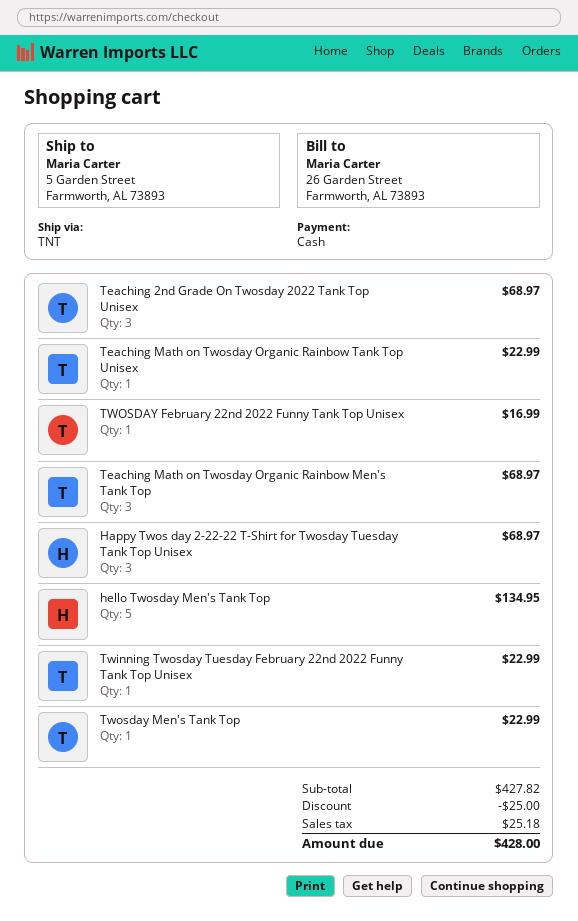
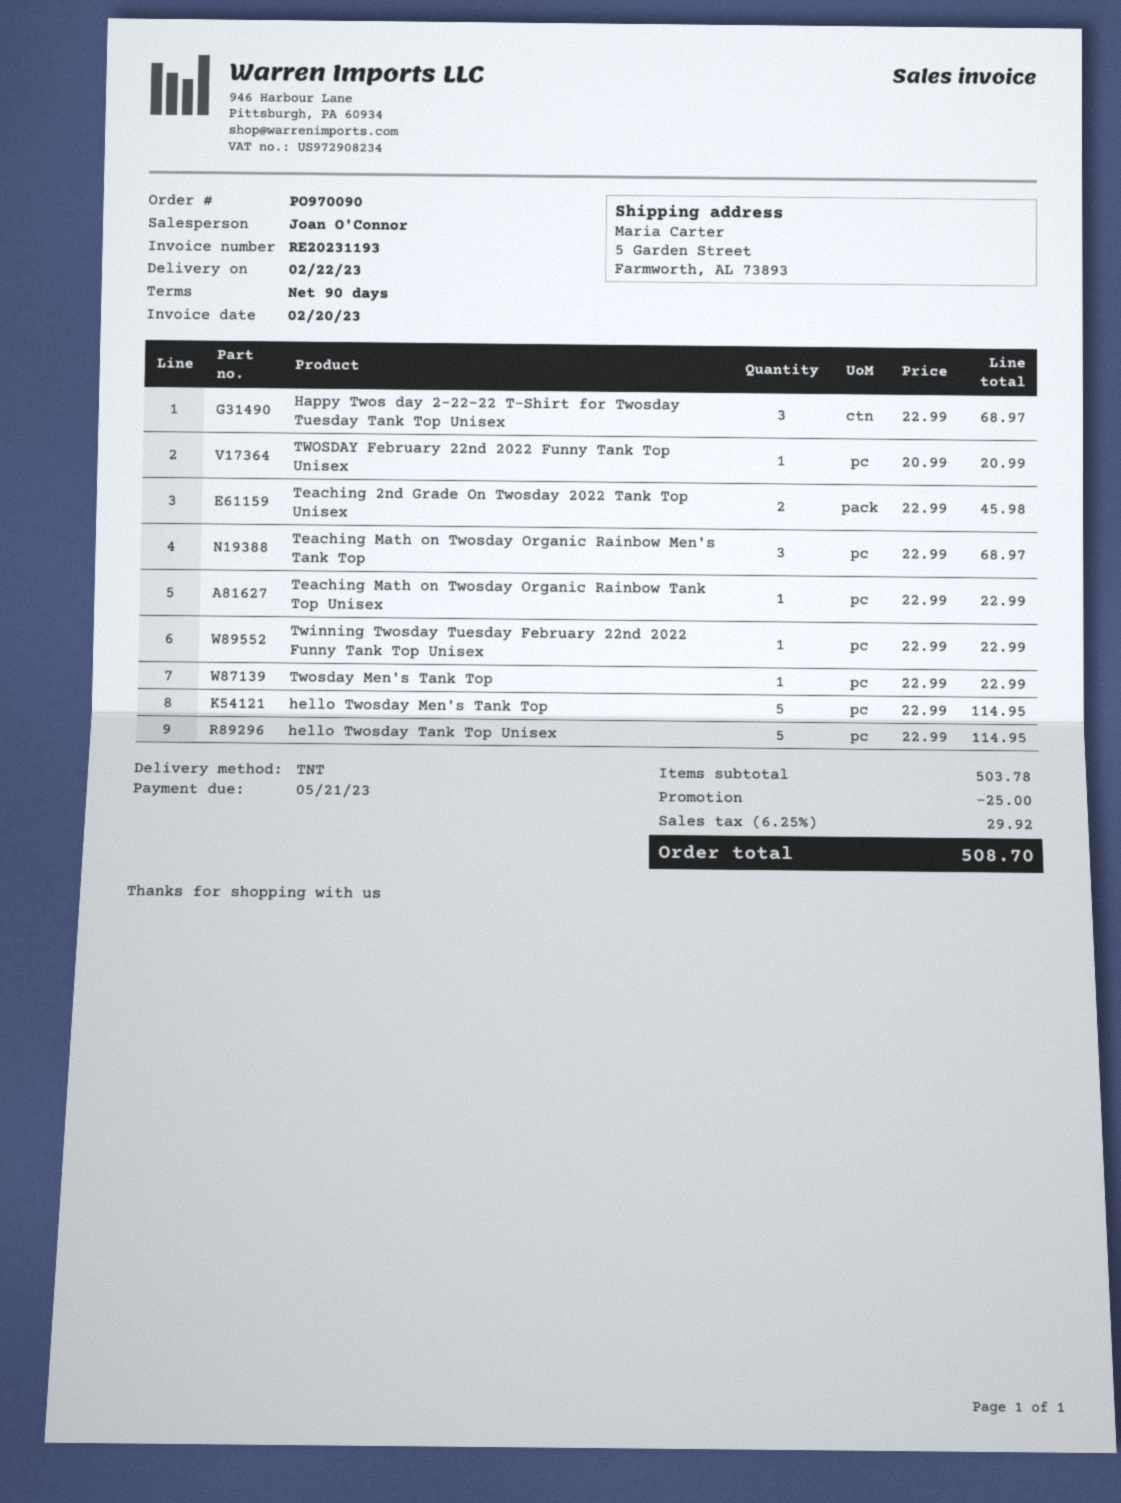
Teaching 2nd Grade On Twosday 2022 Tank Top Unisex: 3 for 68.97 -> 2 for 45.98
TWOSDAY February 22nd 2022 Funny Tank Top Unisex: 1 for 16.99 -> 1 for 20.99
hello Twosday Men's Tank Top: 5 for 134.95 -> 5 for 114.95
hello Twosday Tank Top Unisex: none -> 5 for 114.95
subtotal: 427.82 -> 503.78
tax: 25.18 -> 29.92
total: 428.00 -> 508.70

